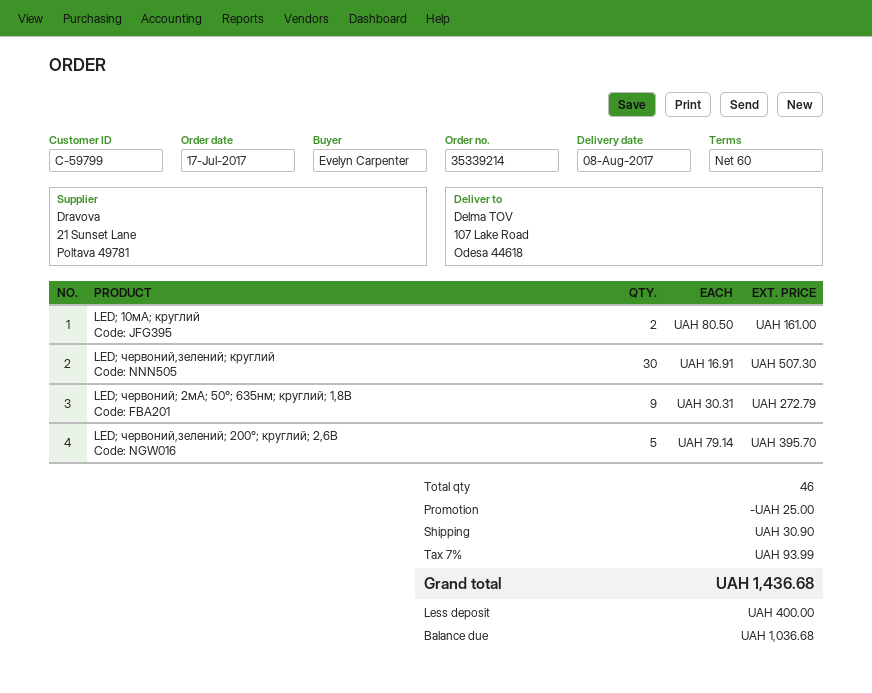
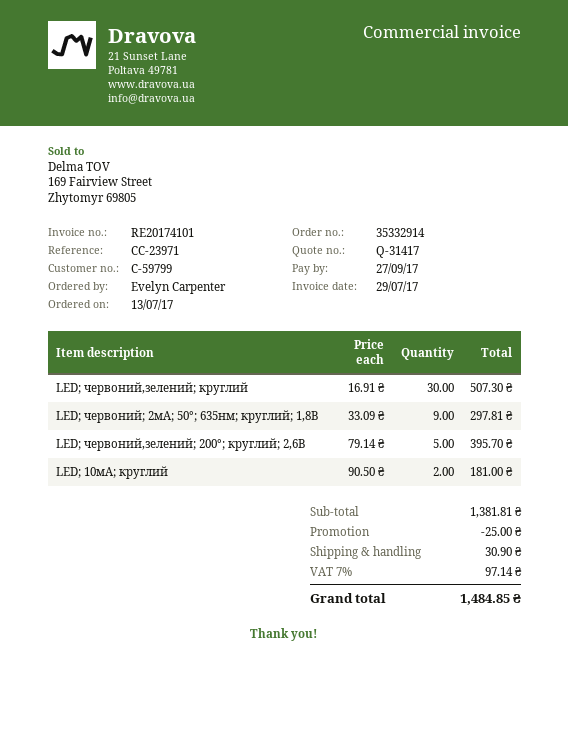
order number: 35339214 -> 35332914
order date: 2017-07-17 -> 2017-07-13
LED; 10мА; круглий: 2 x 80.50 = 161.00 -> 2 x 90.50 = 181.00
LED; червоний; 2мА; 50°; 635нм; круглий; 1,8В: 9 x 30.31 = 272.79 -> 9 x 33.09 = 297.81
tax: 7% = 93.99 -> 7% = 97.14
total: 1436.68 -> 1484.85

